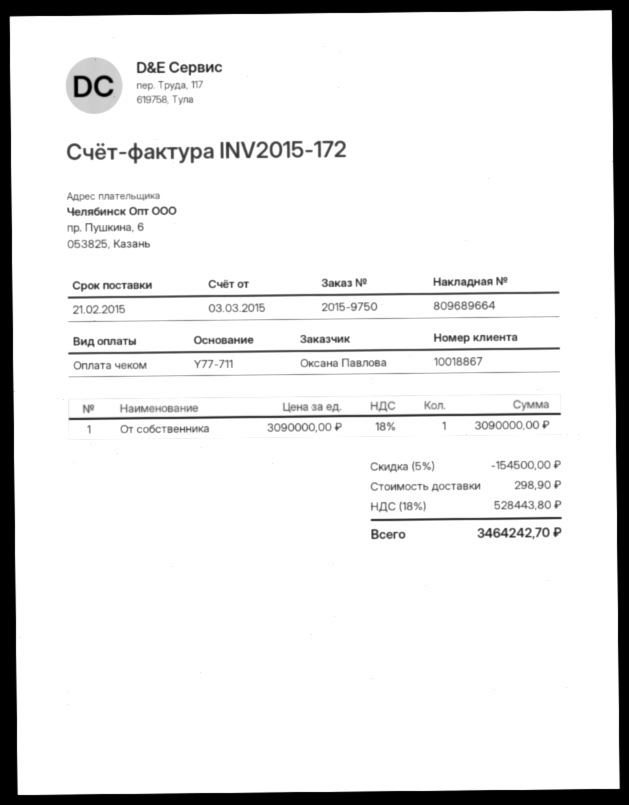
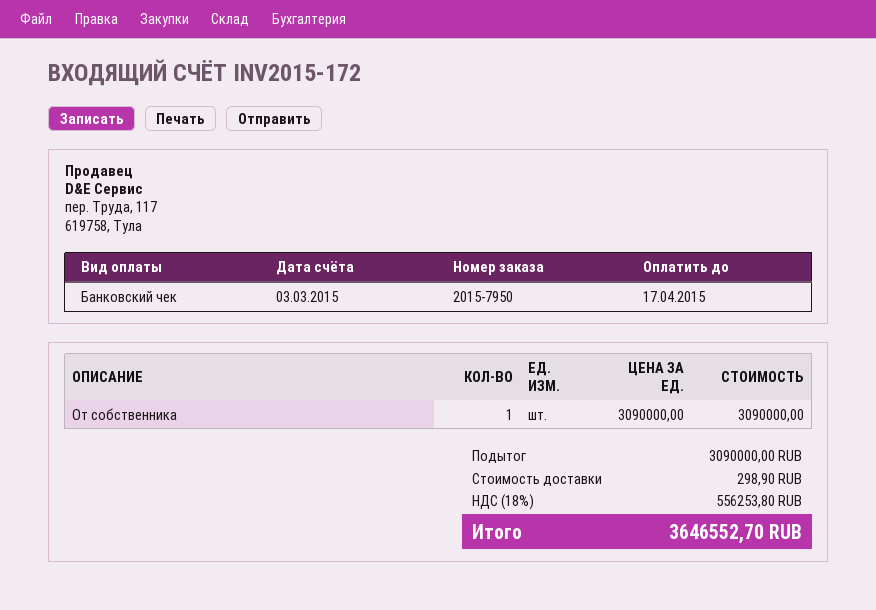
order number: 2015-9750 -> 2015-7950
discount: 5% = 154500.00 -> none
tax: 18% = 528443.80 -> 18% = 556253.80
total: 3464242.70 -> 3646552.70

